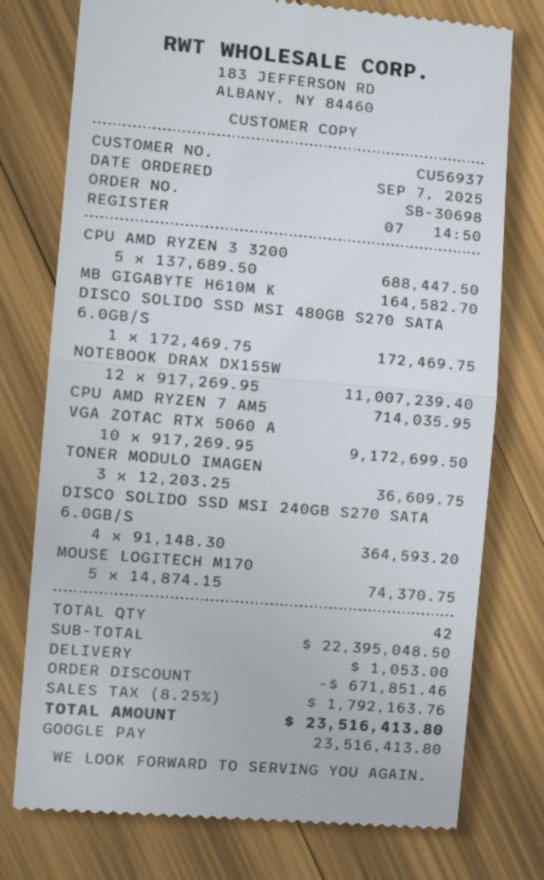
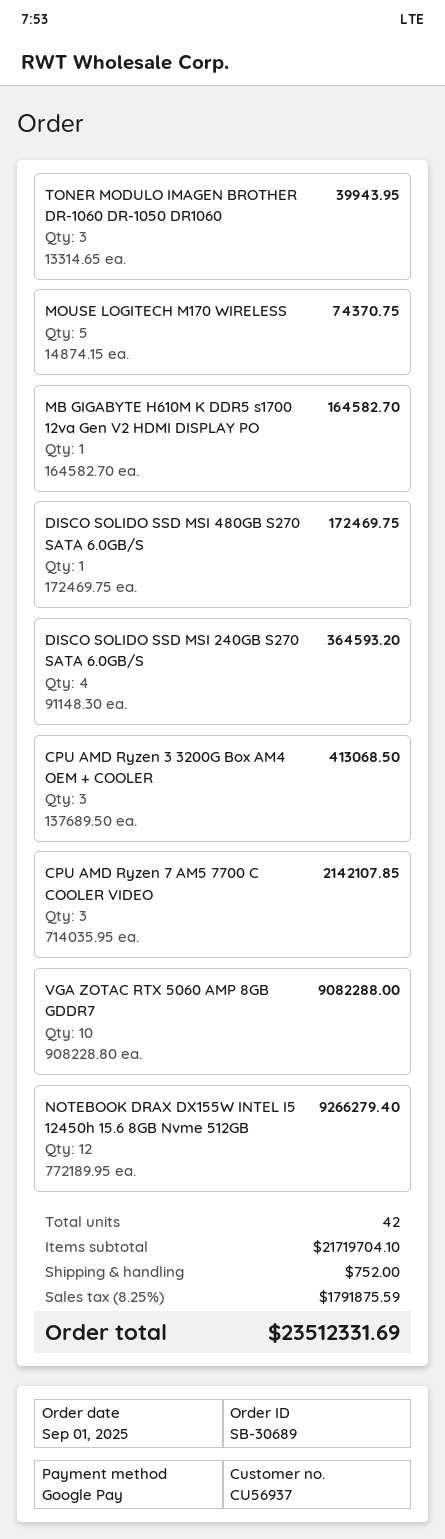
order number: SB-30698 -> SB-30689
order date: 2025-09-07 -> 2025-09-01
CPU AMD RYZEN 3 3200: 5 x 137689.50 = 688447.50 -> 3 x 137689.50 = 413068.50
NOTEBOOK DRAX DX155W: 12 x 917269.95 = 11007239.40 -> 12 x 772189.95 = 9266279.40
CPU AMD RYZEN 7 AM5: 1 x 714035.95 = 714035.95 -> 3 x 714035.95 = 2142107.85
VGA ZOTAC RTX 5060 A: 10 x 917269.95 = 9172699.50 -> 10 x 908228.80 = 9082288.00
TONER MODULO IMAGEN: 3 x 12203.25 = 36609.75 -> 3 x 13314.65 = 39943.95
subtotal: 22395048.50 -> 21719704.10
discount: 671851.46 -> none
shipping: 1053.00 -> 752.00
tax: 8.25% = 1792163.76 -> 8.25% = 1791875.59
total: 23516413.80 -> 23512331.69

